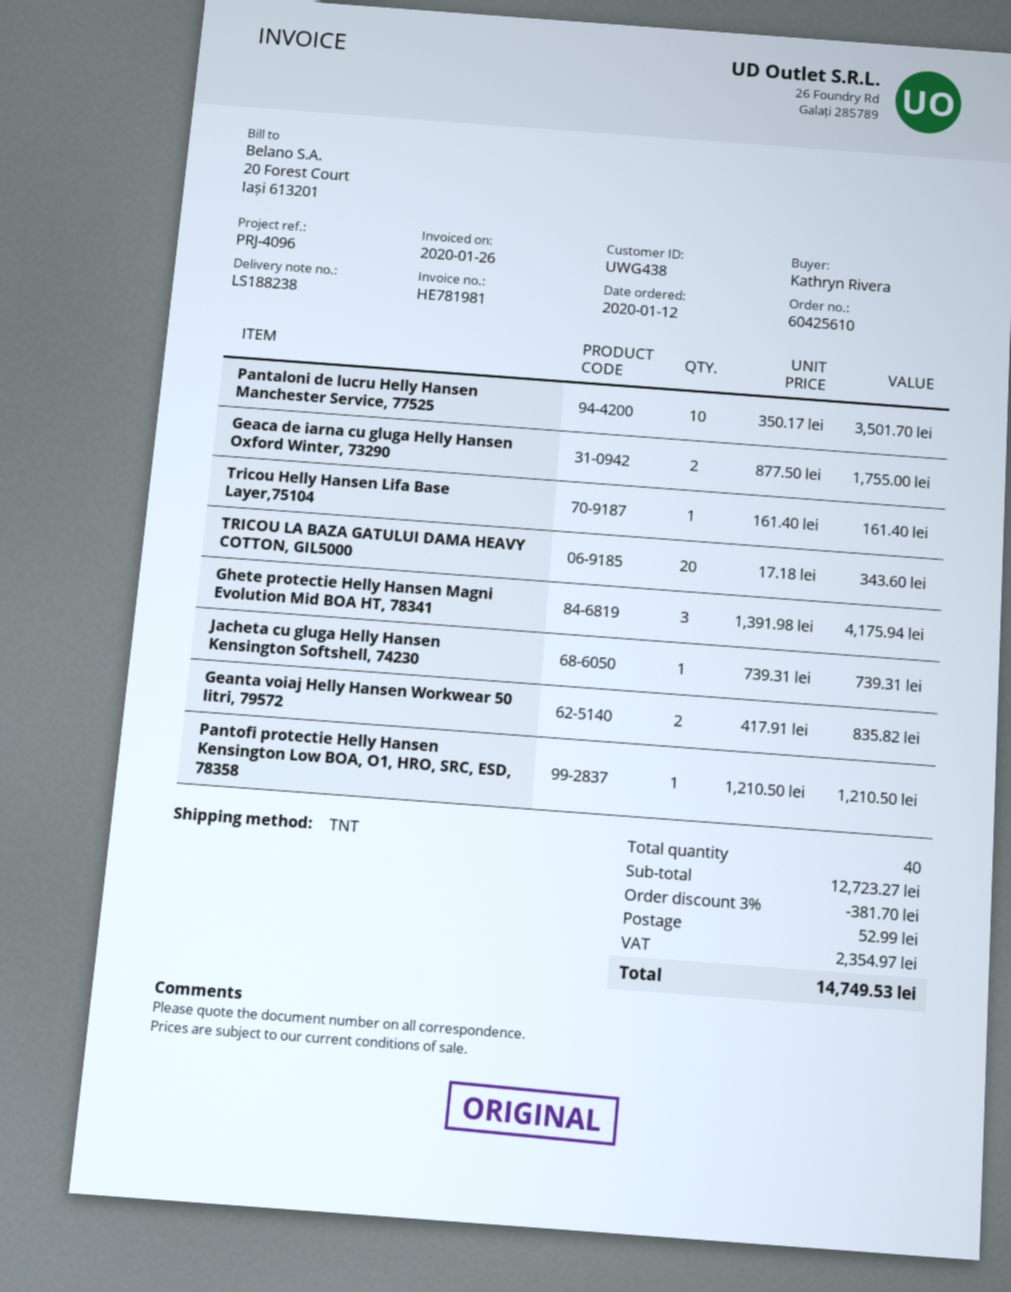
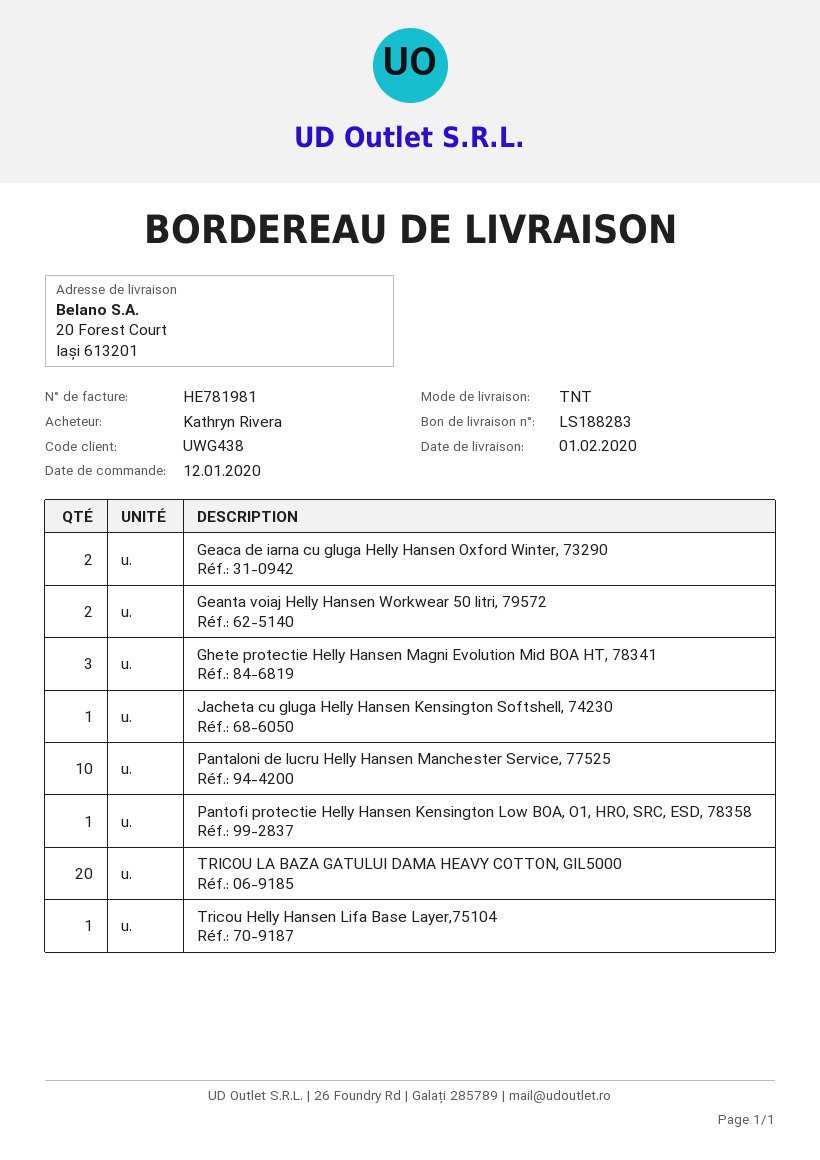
delivery note number: LS188238 -> LS188283

